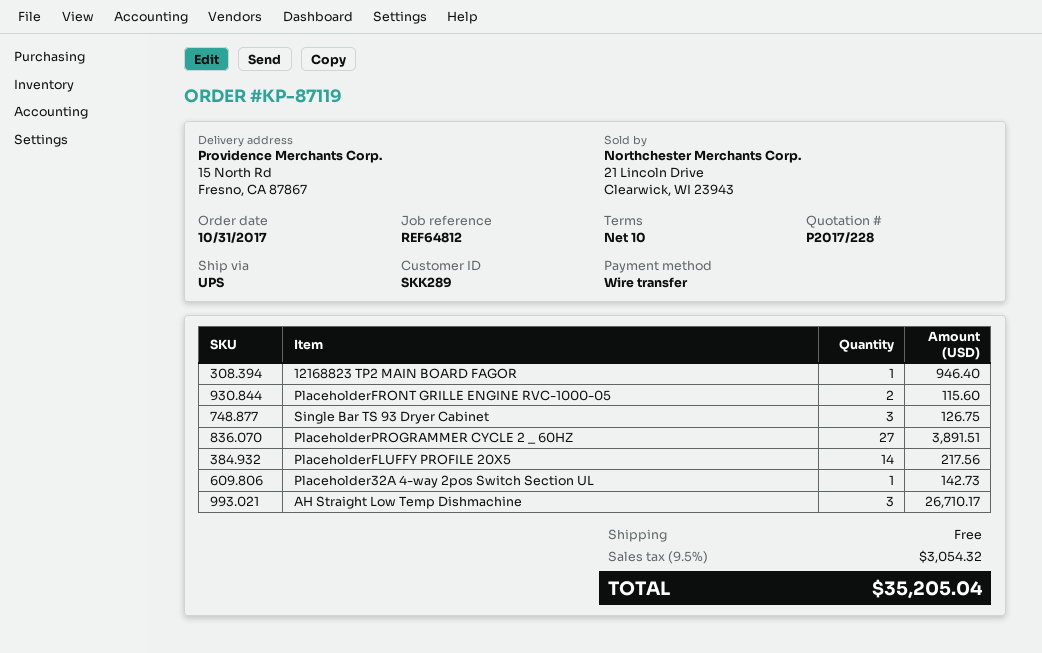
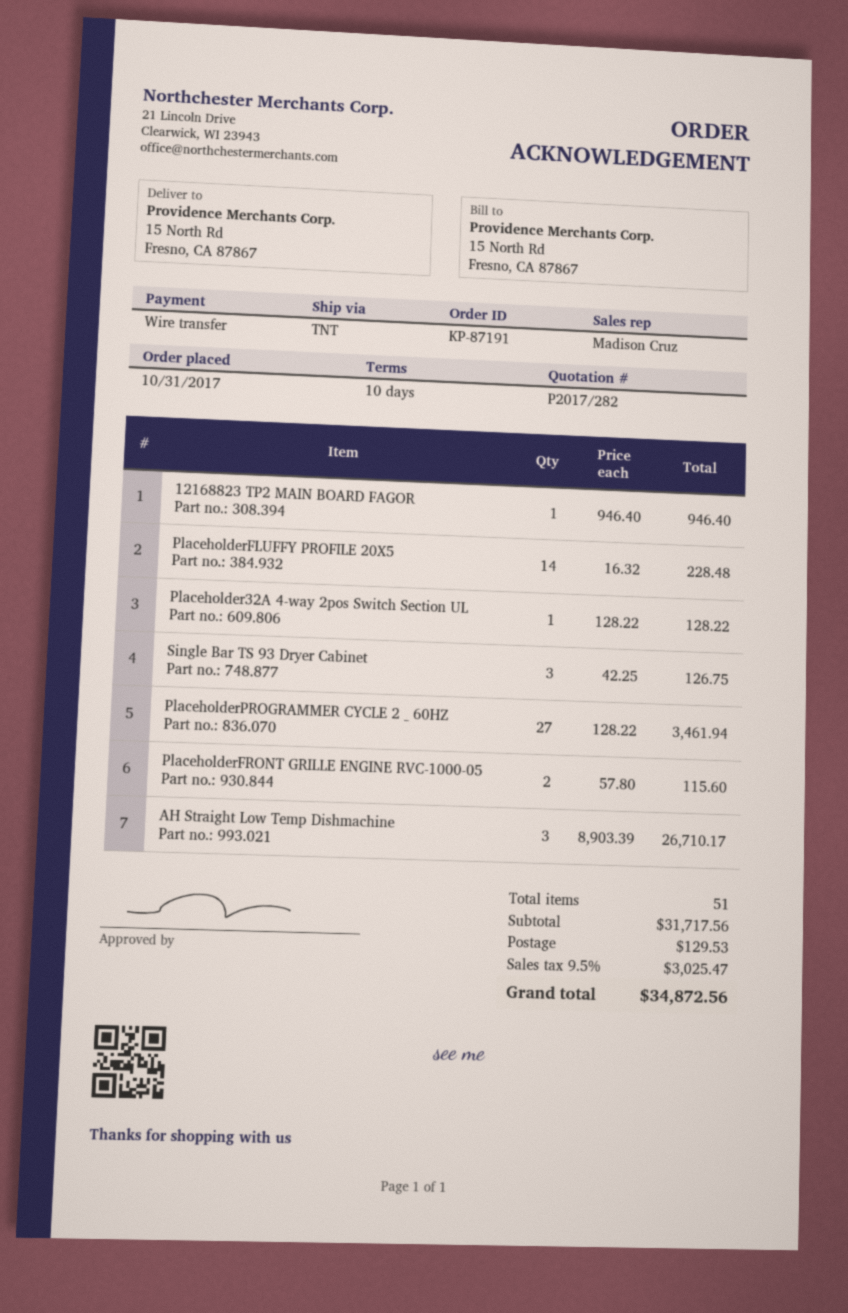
quote number: P2017/228 -> P2017/282
order number: KP-87119 -> KP-87191
shipping method: UPS -> TNT
PlaceholderPROGRAMMER CYCLE 2 _ 60HZ: 27 for 3891.51 -> 27 for 3461.94
PlaceholderFLUFFY PROFILE 20X5: 14 for 217.56 -> 14 for 228.48
Placeholder32A 4-way 2pos Switch Section UL: 1 for 142.73 -> 1 for 128.22
shipping: 0.00 -> 129.53
tax: 9.5% = 3054.32 -> 9.5% = 3025.47
total: 35205.04 -> 34872.56

